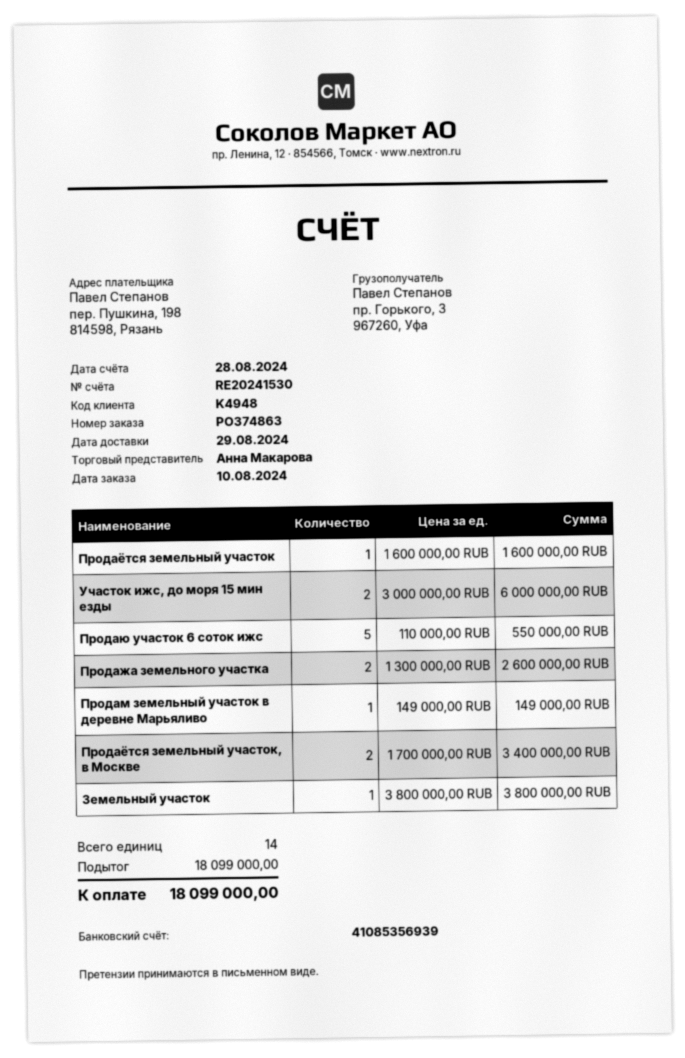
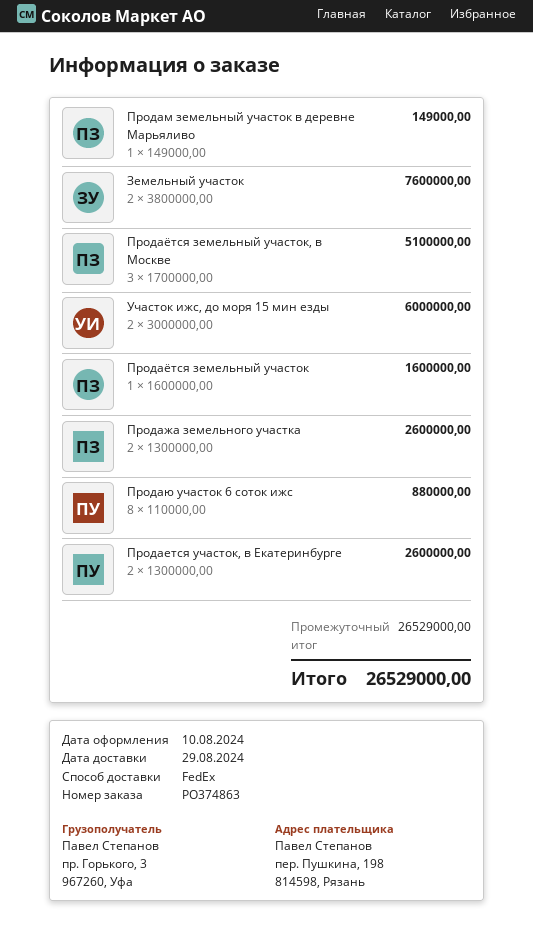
Продаю участок 6 соток ижс: 5 x 110000.00 = 550000.00 -> 8 x 110000.00 = 880000.00
Продаётся земельный участок, в Москве: 2 x 1700000.00 = 3400000.00 -> 3 x 1700000.00 = 5100000.00
Земельный участок: 1 x 3800000.00 = 3800000.00 -> 2 x 3800000.00 = 7600000.00
Продается участок, в Екатеринбурге: none -> 2 x 1300000.00 = 2600000.00
subtotal: 18099000.00 -> 26529000.00
total: 18099000.00 -> 26529000.00

